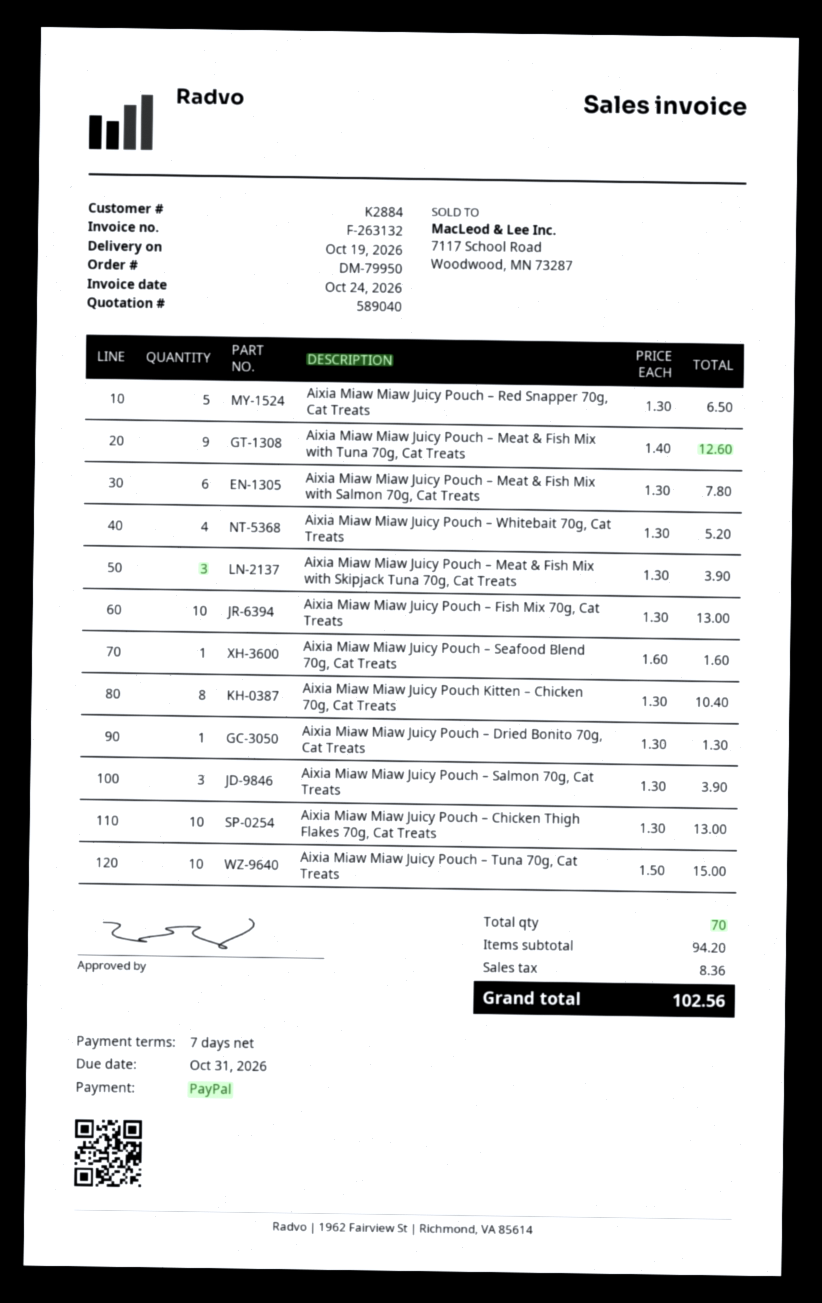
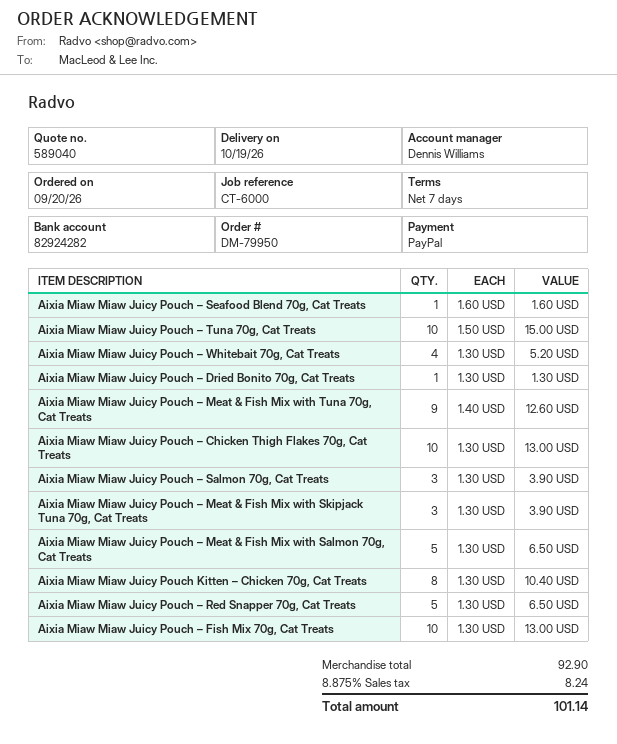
Aixia Miaw Miaw Juicy Pouch – Meat & Fish Mix with Salmon 70g, Cat Treats: 6 x 1.30 = 7.80 -> 5 x 1.30 = 6.50
subtotal: 94.20 -> 92.90
tax: 8.36 -> 8.24
total: 102.56 -> 101.14

